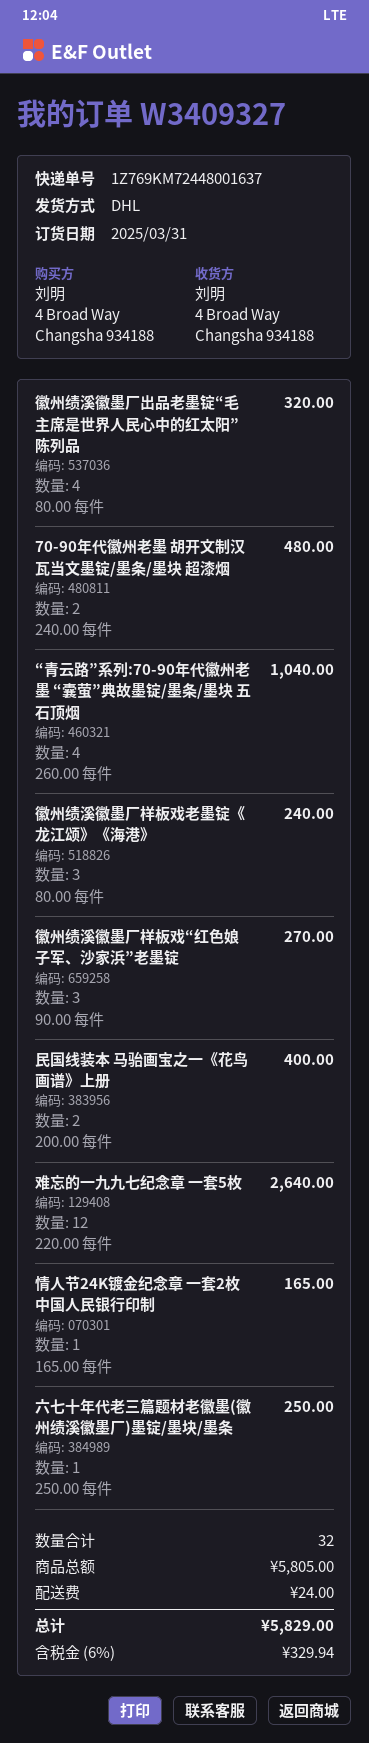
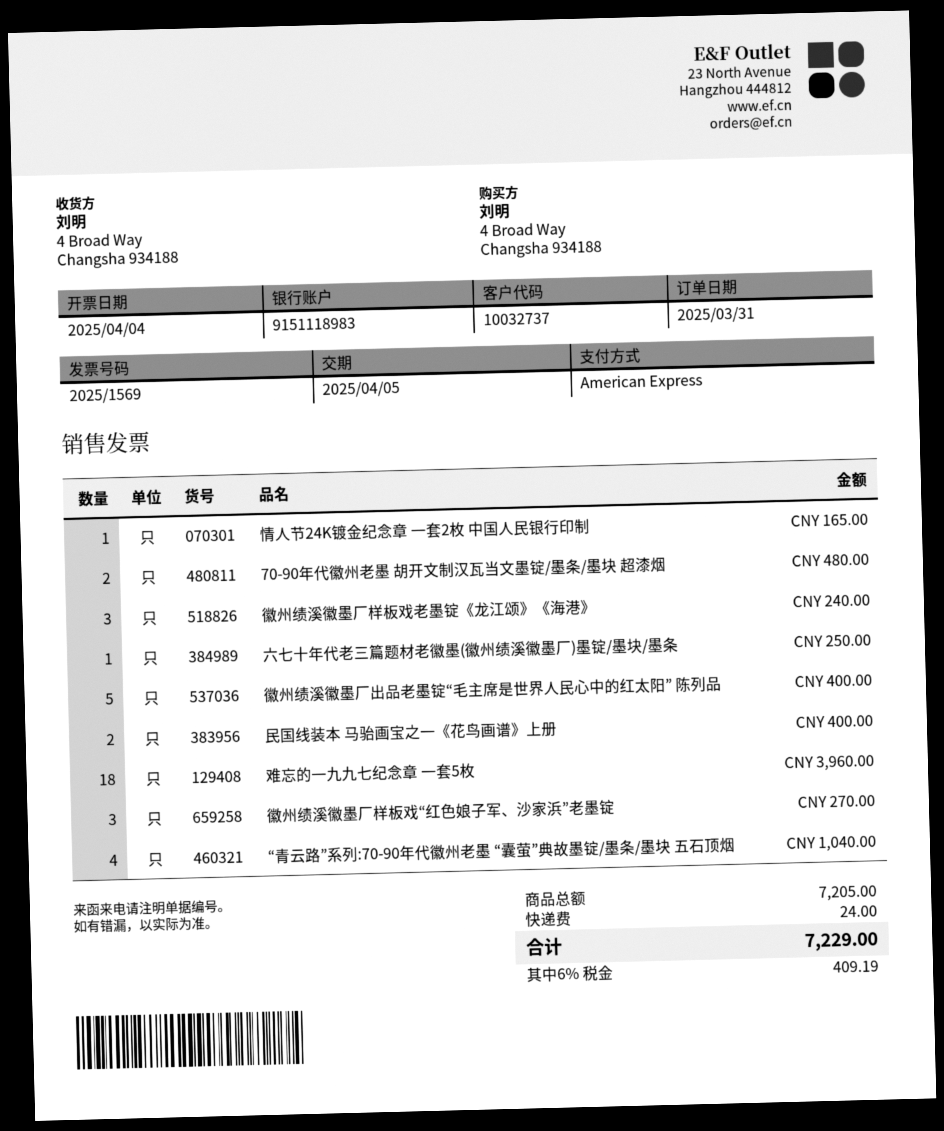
徽州绩溪徽墨厂出品老墨锭“毛主席是世界人民心中的红太阳” 陈列品: 4 for 320.00 -> 5 for 400.00
难忘的一九九七纪念章 一套5枚: 12 for 2640.00 -> 18 for 3960.00
subtotal: 5805.00 -> 7205.00
tax: 6% = 329.94 -> 6% = 409.19
total: 5829.00 -> 7229.00

